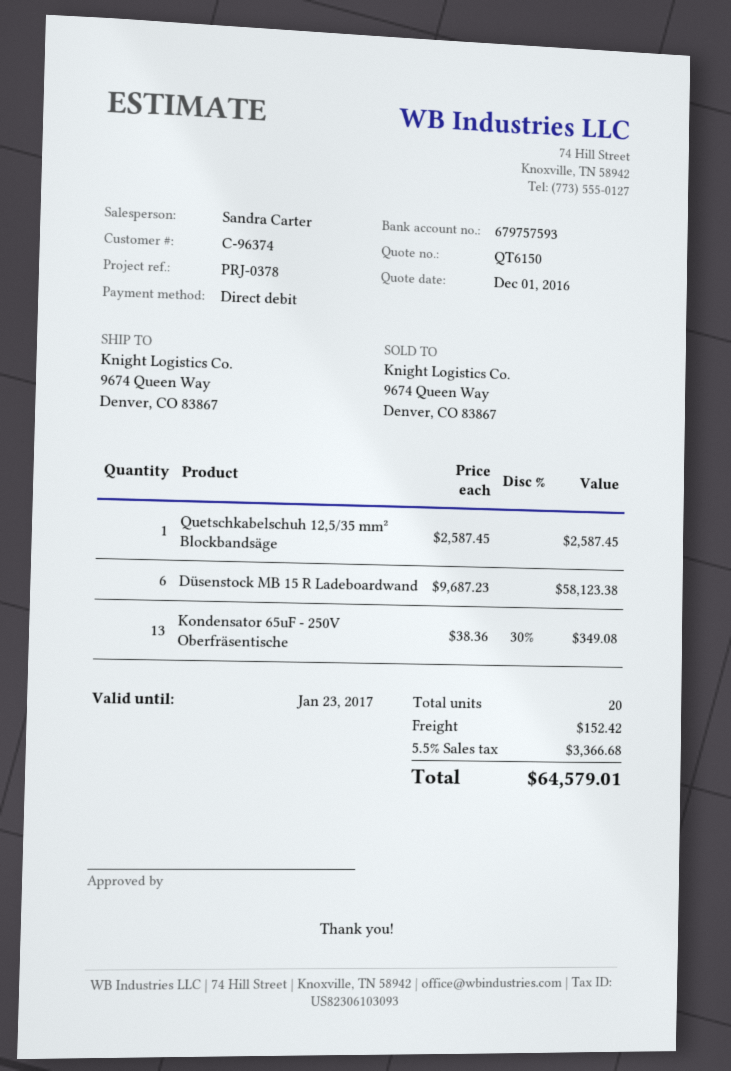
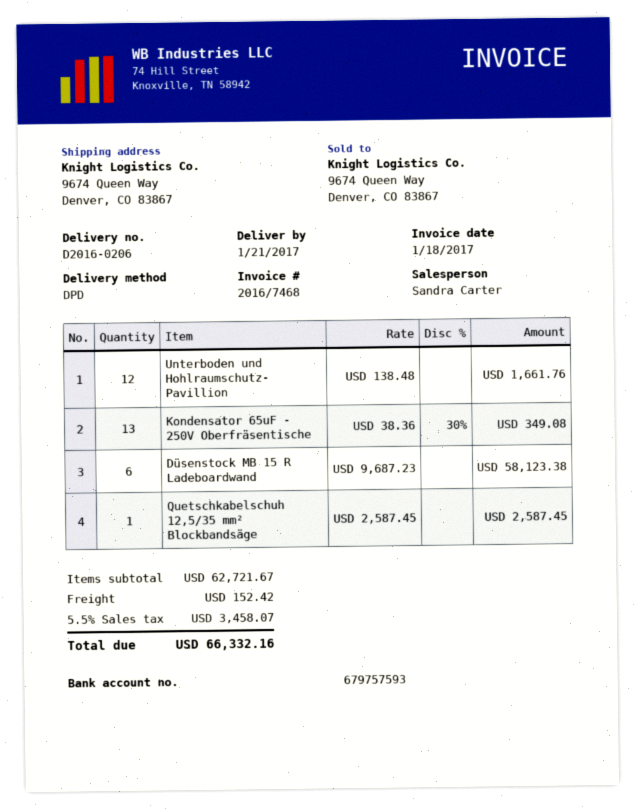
Unterboden und Hohlraumschutz- Pavillion: none -> 12 x 138.48 = 1661.76
tax: 5.5% = 3366.68 -> 5.5% = 3458.07
total: 64579.01 -> 66332.16

